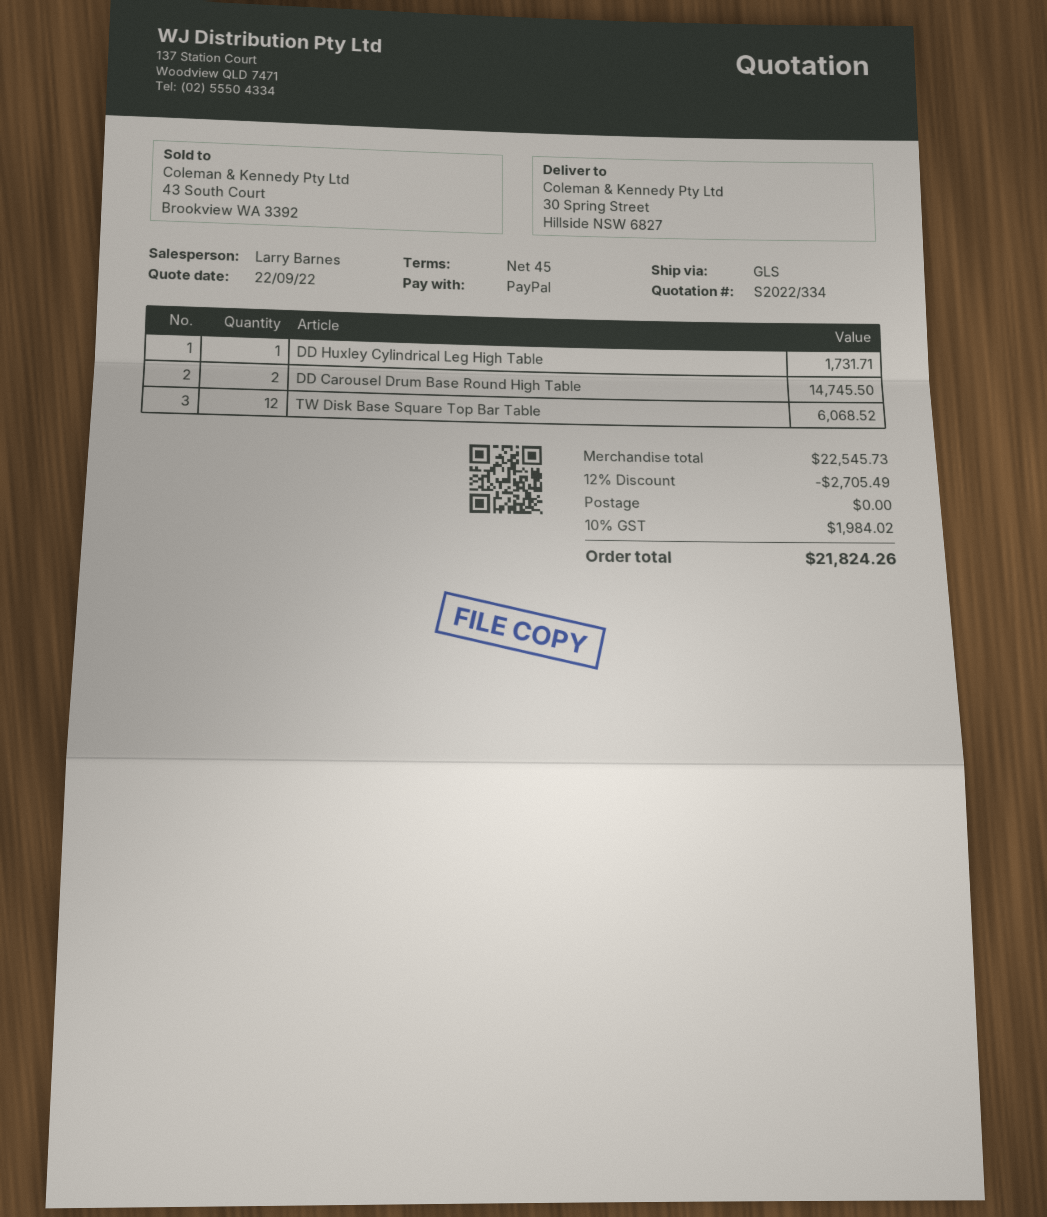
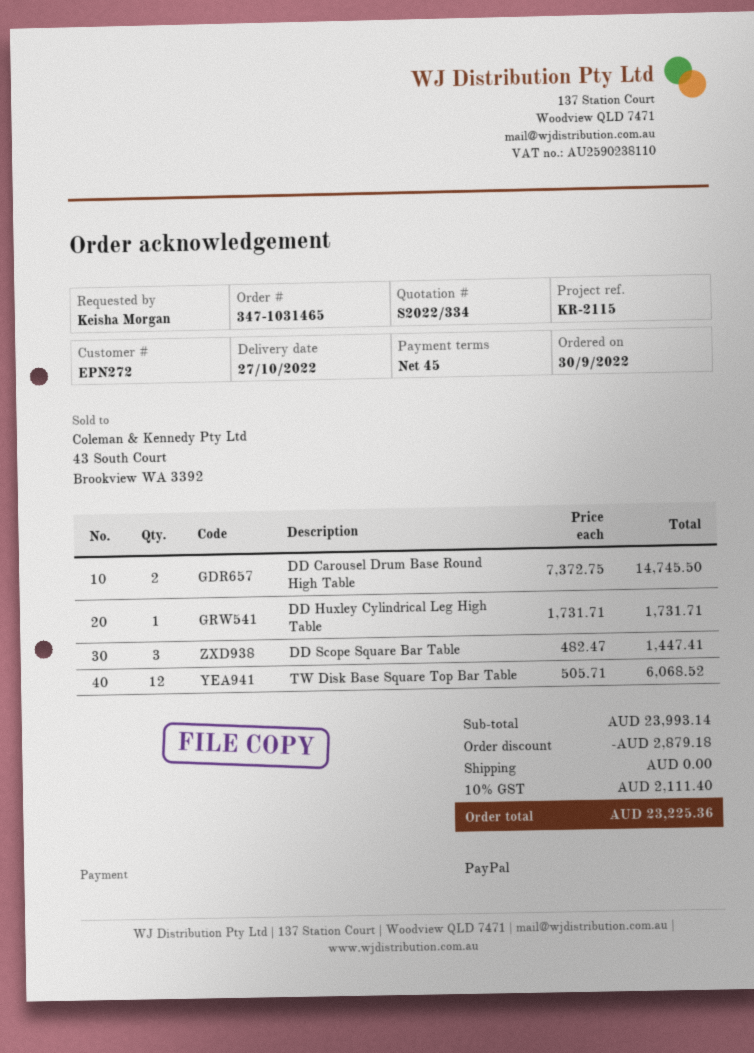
DD Scope Square Bar Table: none -> 3 for 1447.41
subtotal: 22545.73 -> 23993.14
discount: 2705.49 -> 2879.18
tax: 10% = 1984.02 -> 10% = 2111.40
total: 21824.26 -> 23225.36

